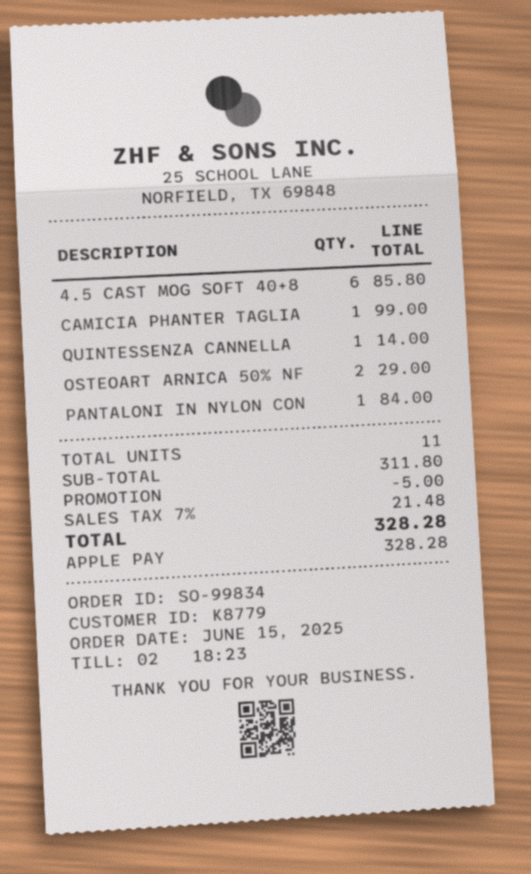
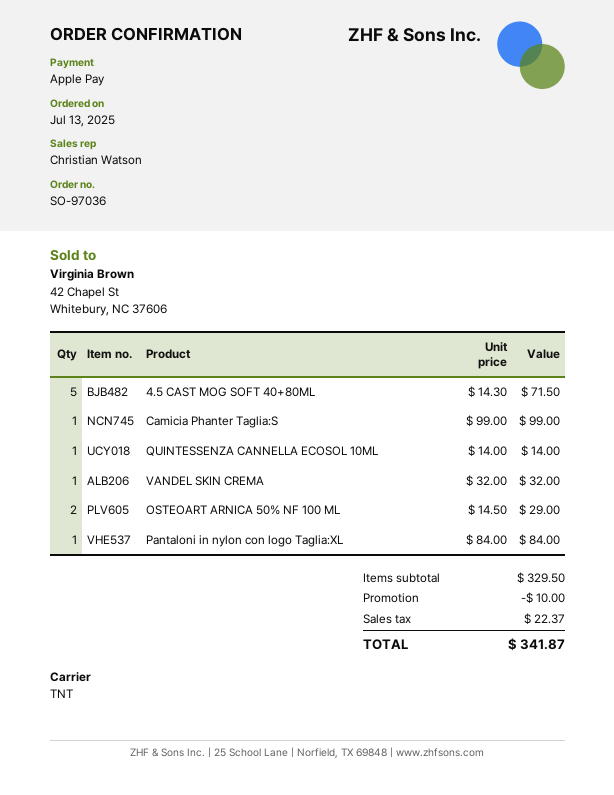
order number: SO-99834 -> SO-97036
order date: 2025-06-15 -> 2025-07-13
4.5 CAST MOG SOFT 40+8: 6 for 85.80 -> 5 for 71.50
VANDEL SKIN CREMA: none -> 1 for 32.00
subtotal: 311.80 -> 329.50
discount: 5.00 -> 10.00
tax: 21.48 -> 22.37
total: 328.28 -> 341.87

